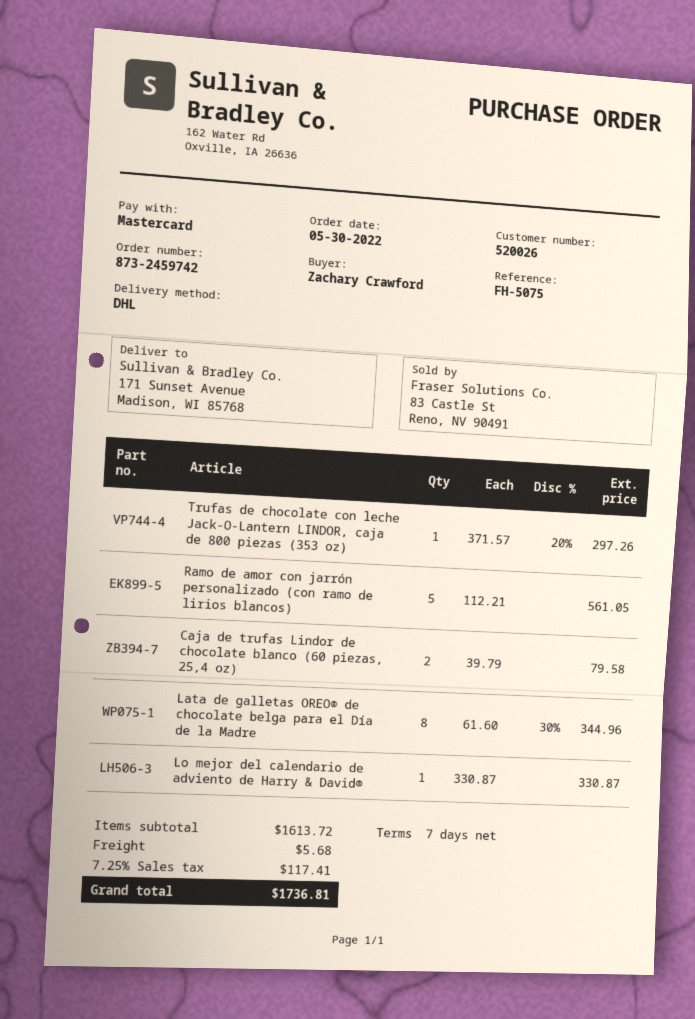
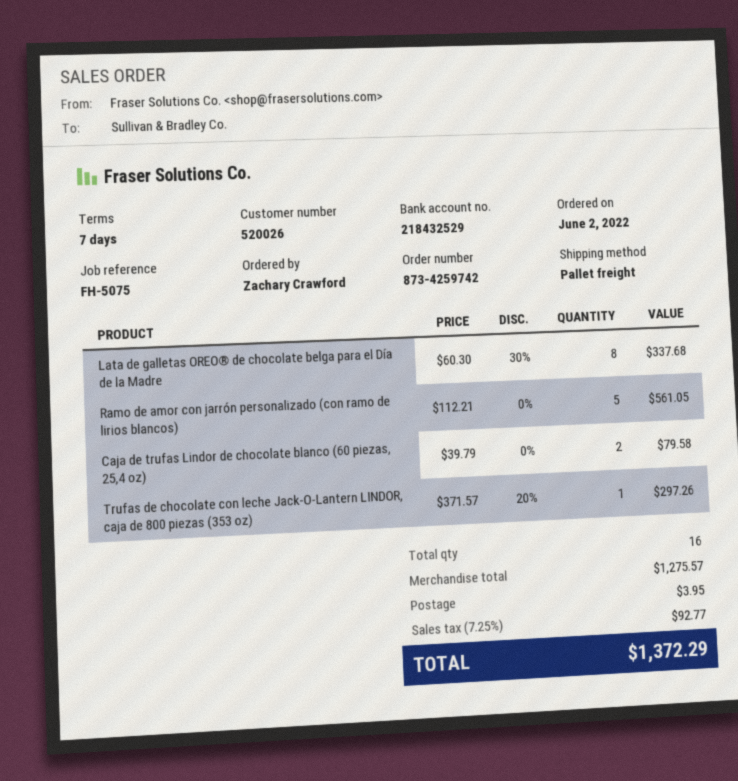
order number: 873-2459742 -> 873-4259742
order date: 2022-05-30 -> 2022-06-02
shipping method: DHL -> pallet freight
Lata de galletas OREO® de chocolate belga para el Día de la Madre: 8 x 61.60 - 30% = 344.96 -> 8 x 60.30 - 30% = 337.68
Lo mejor del calendario de adviento de Harry & David®: 1 x 330.87 = 330.87 -> none
subtotal: 1613.72 -> 1275.57
shipping: 5.68 -> 3.95
tax: 7.25% = 117.41 -> 7.25% = 92.77
total: 1736.81 -> 1372.29

